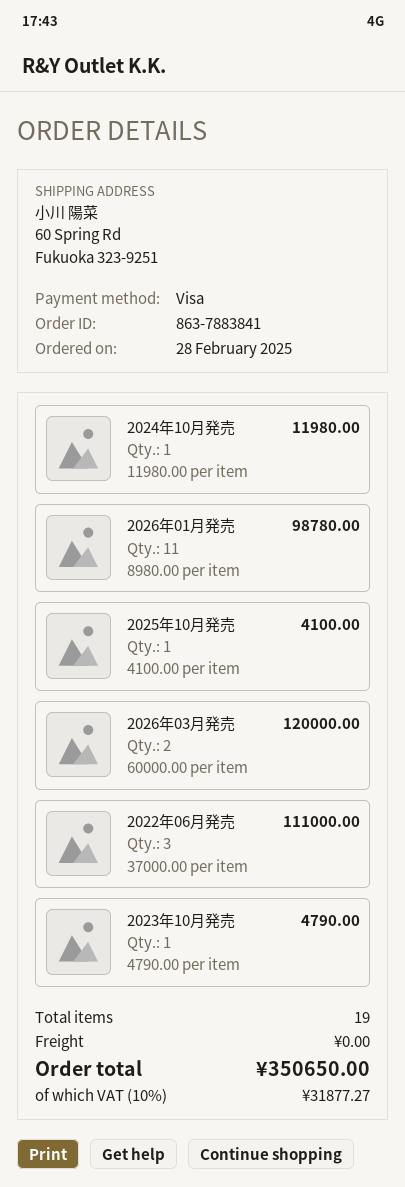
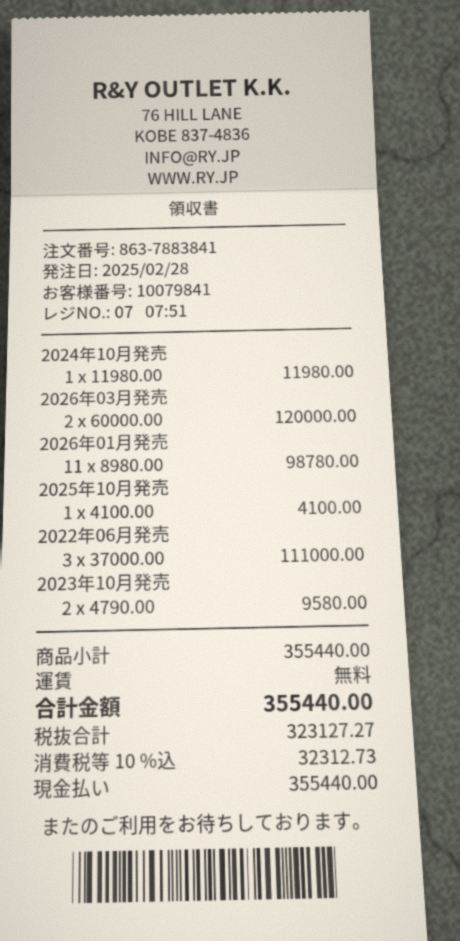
payment method: Visa -> cash
2023年10月発売: 1 x 4790.00 = 4790.00 -> 2 x 4790.00 = 9580.00
tax: 10% = 31877.27 -> 10% = 32312.73
total: 350650.00 -> 355440.00

